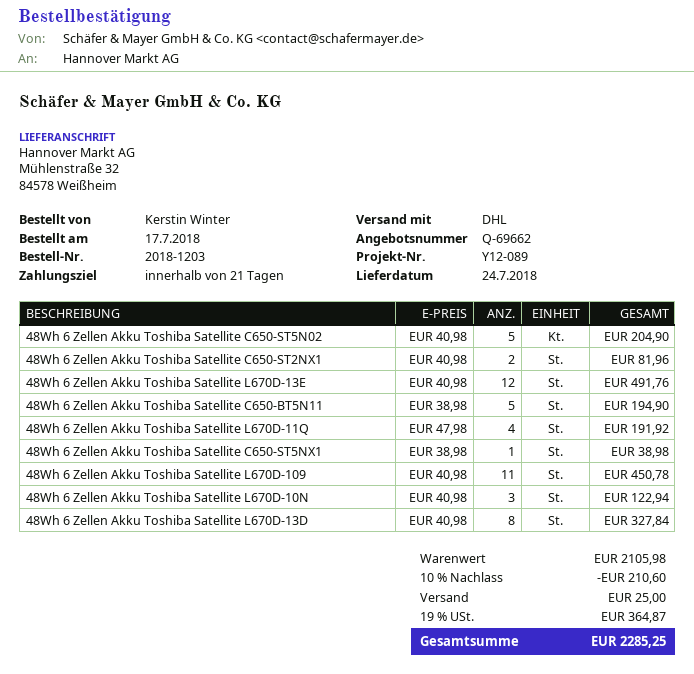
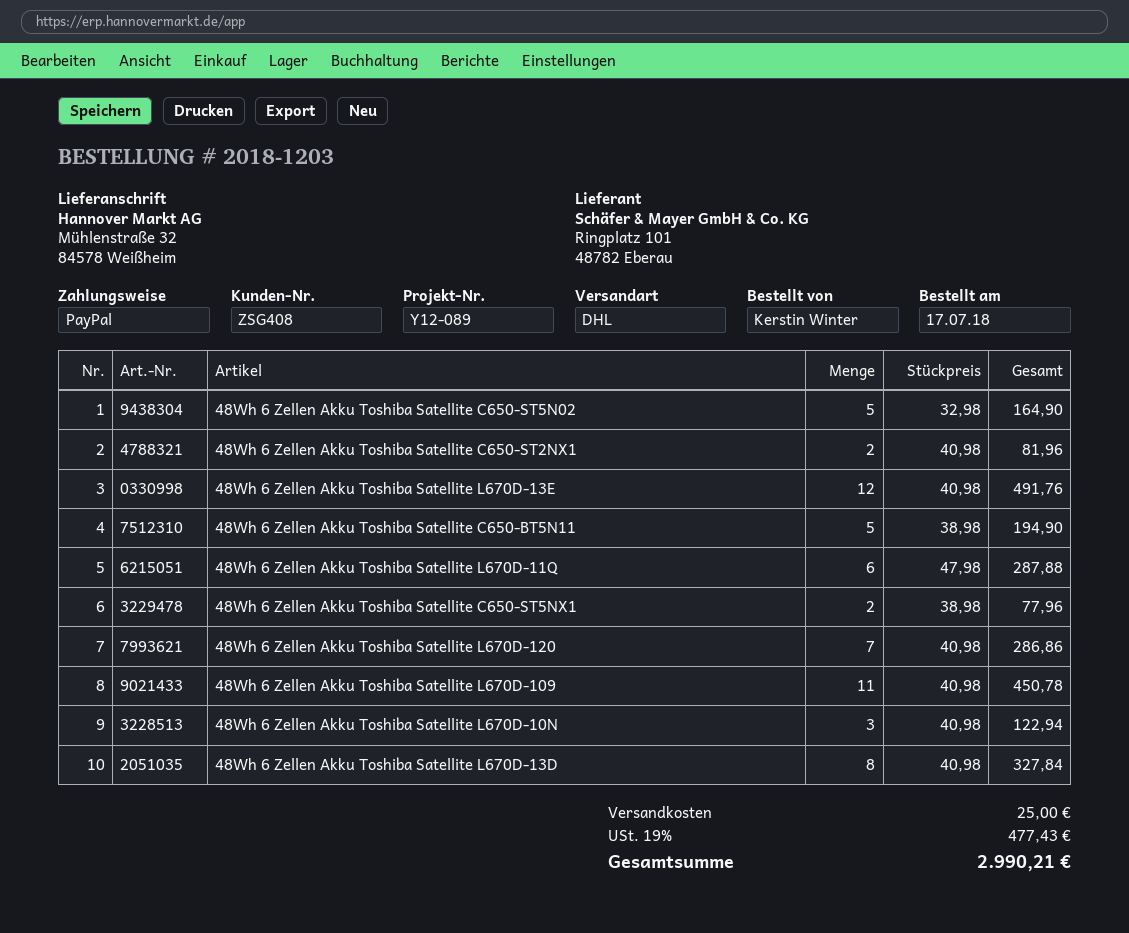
48Wh 6 Zellen Akku Toshiba Satellite C650-ST5N02: 5 x 40.98 = 204.90 -> 5 x 32.98 = 164.90
48Wh 6 Zellen Akku Toshiba Satellite L670D-11Q: 4 x 47.98 = 191.92 -> 6 x 47.98 = 287.88
48Wh 6 Zellen Akku Toshiba Satellite C650-ST5NX1: 1 x 38.98 = 38.98 -> 2 x 38.98 = 77.96
48Wh 6 Zellen Akku Toshiba Satellite L670D-120: none -> 7 x 40.98 = 286.86
discount: 10% = 210.60 -> none
tax: 19% = 364.87 -> 19% = 477.43
total: 2285.25 -> 2990.21

